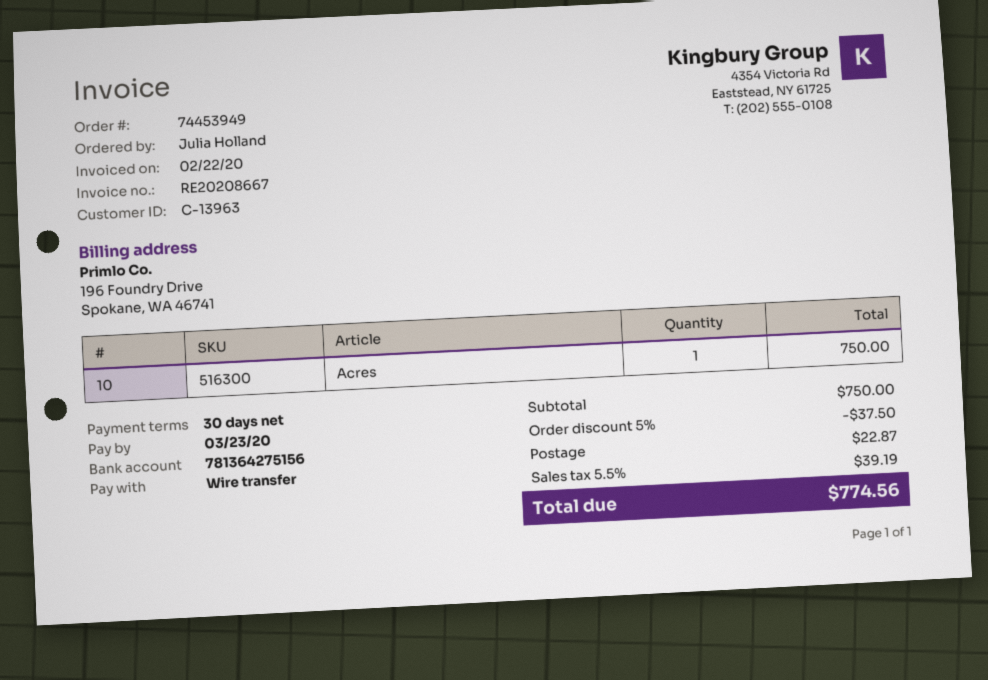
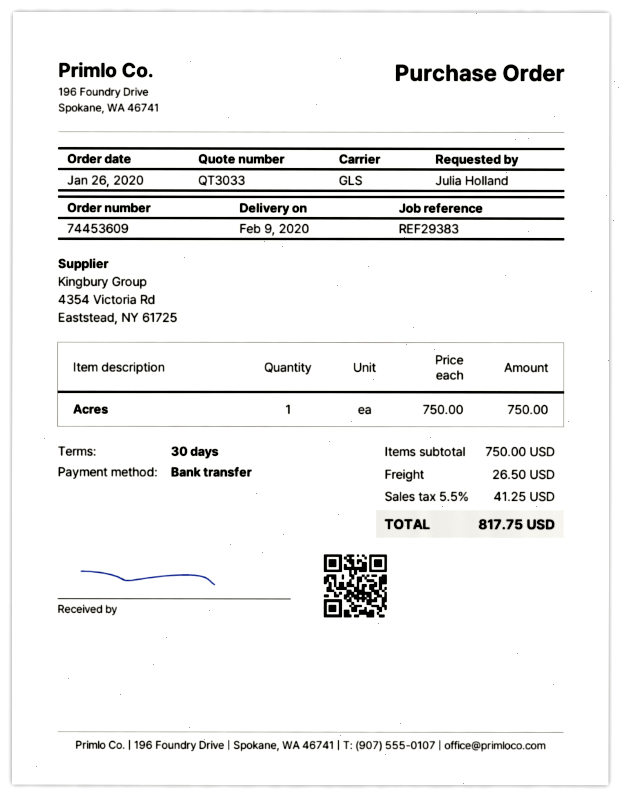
order number: 74453949 -> 74453609
discount: 5% = 37.50 -> none
shipping: 22.87 -> 26.50
tax: 5.5% = 39.19 -> 5.5% = 41.25
total: 774.56 -> 817.75

